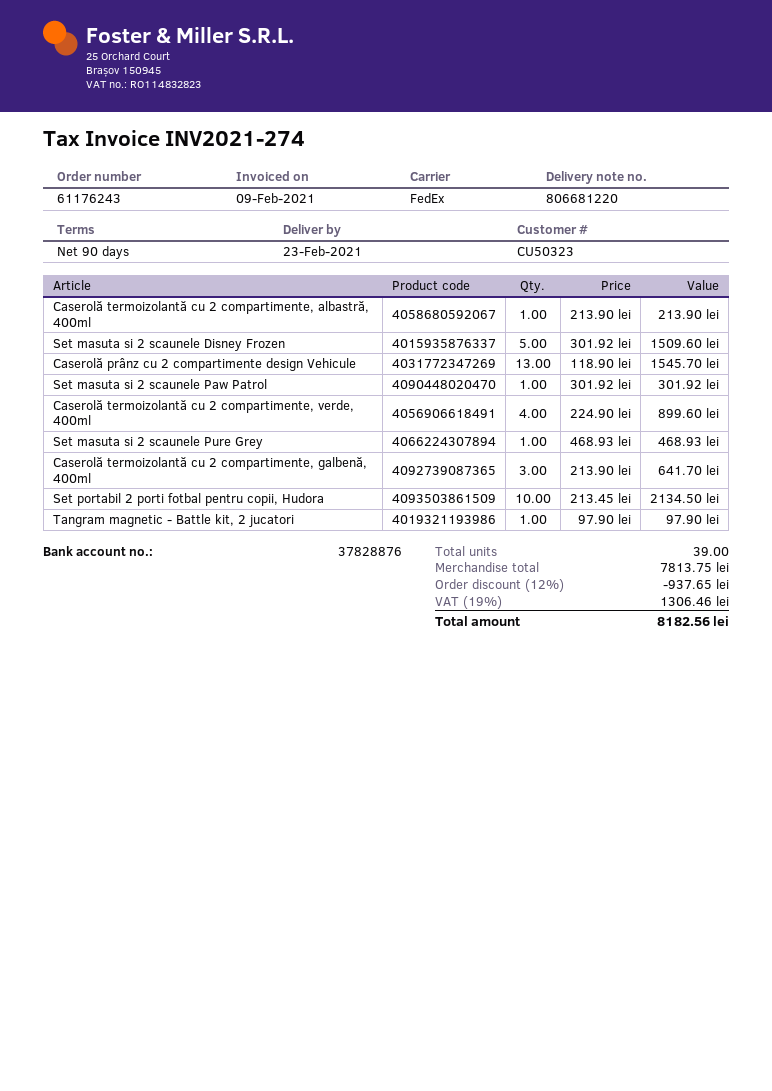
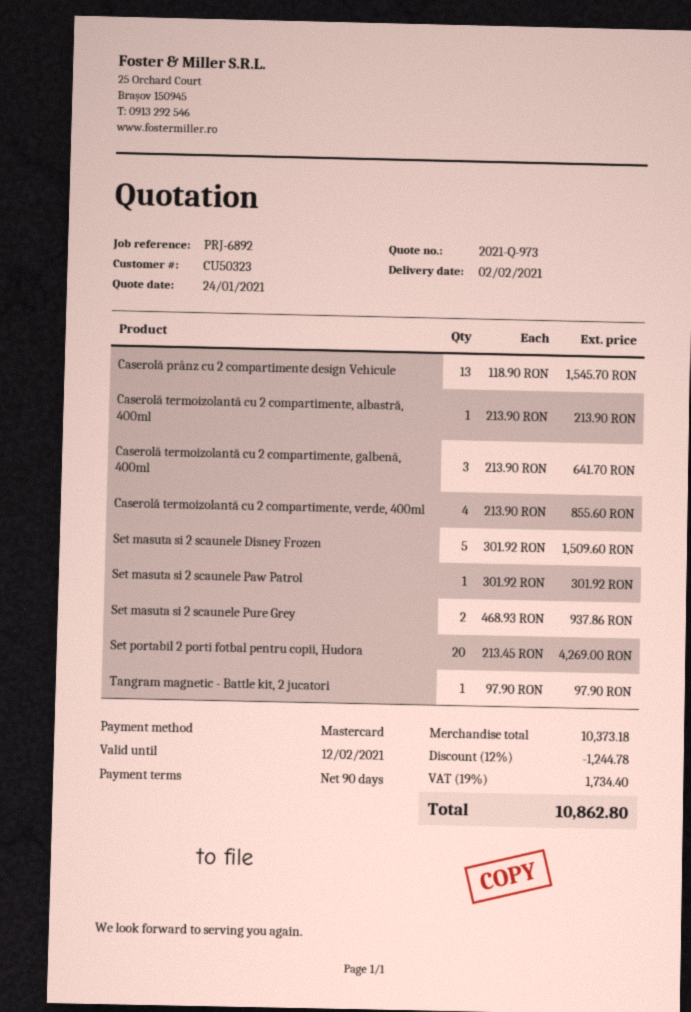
delivery date: 2021-02-23 -> 2021-02-02
Caserolă termoizolantă cu 2 compartimente, verde, 400ml: 4 x 224.90 = 899.60 -> 4 x 213.90 = 855.60
Set masuta si 2 scaunele Pure Grey: 1 x 468.93 = 468.93 -> 2 x 468.93 = 937.86
Set portabil 2 porti fotbal pentru copii, Hudora: 10 x 213.45 = 2134.50 -> 20 x 213.45 = 4269.00
subtotal: 7813.75 -> 10373.18
discount: 12% = 937.65 -> 12% = 1244.78
tax: 19% = 1306.46 -> 19% = 1734.40
total: 8182.56 -> 10862.80

